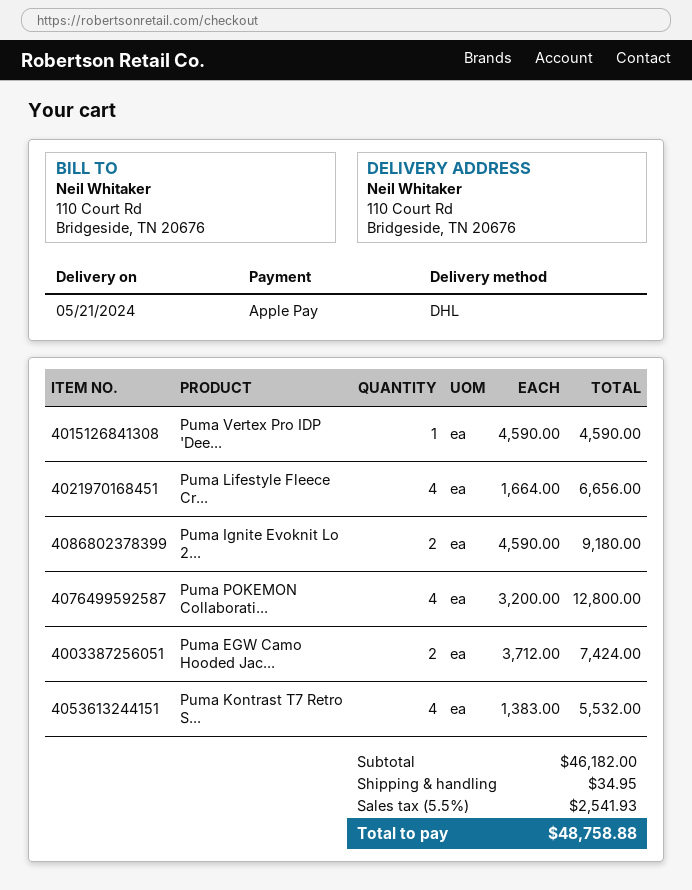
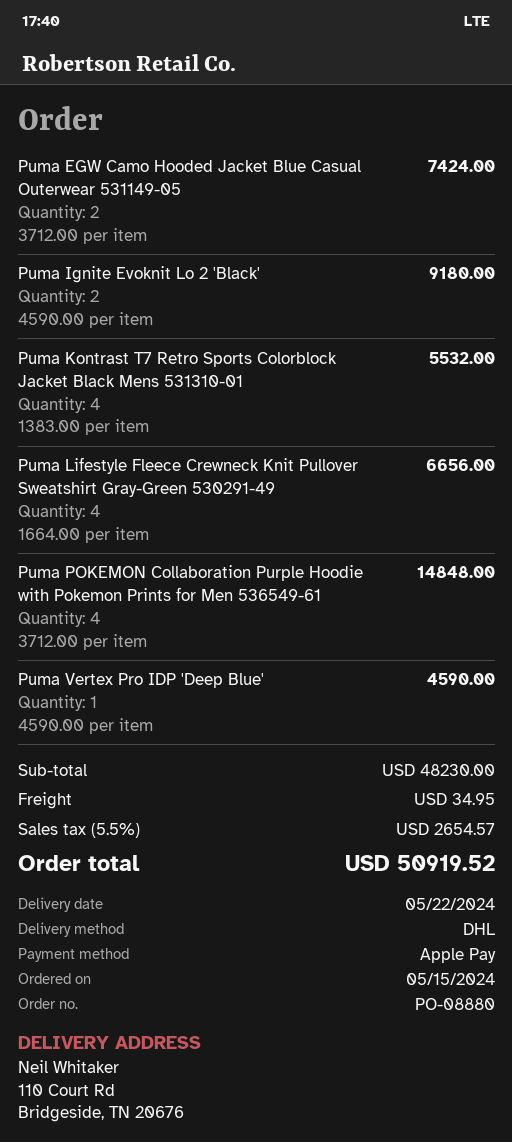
delivery date: 2024-05-21 -> 2024-05-22
Puma POKEMON Collaborati...: 4 x 3200.00 = 12800.00 -> 4 x 3712.00 = 14848.00
subtotal: 46182.00 -> 48230.00
tax: 5.5% = 2541.93 -> 5.5% = 2654.57
total: 48758.88 -> 50919.52

